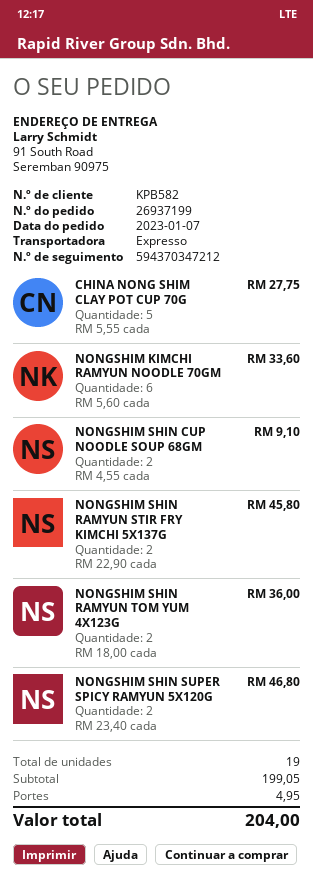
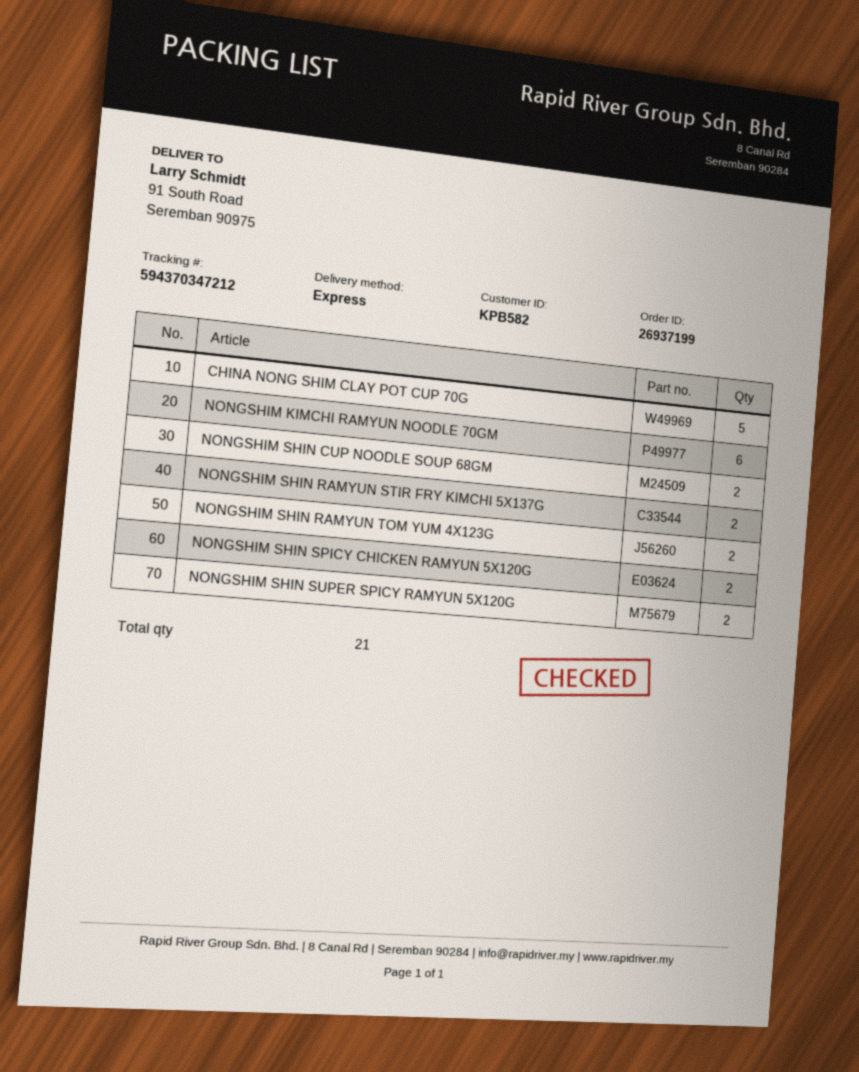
NONGSHIM SHIN SPICY CHICKEN RAMYUN 5X120G: none -> 2
total quantity: 19 -> 21

